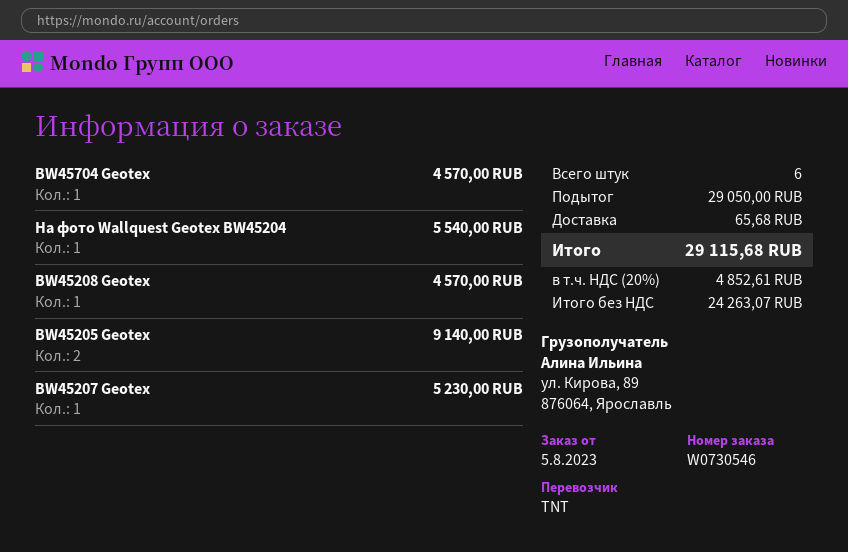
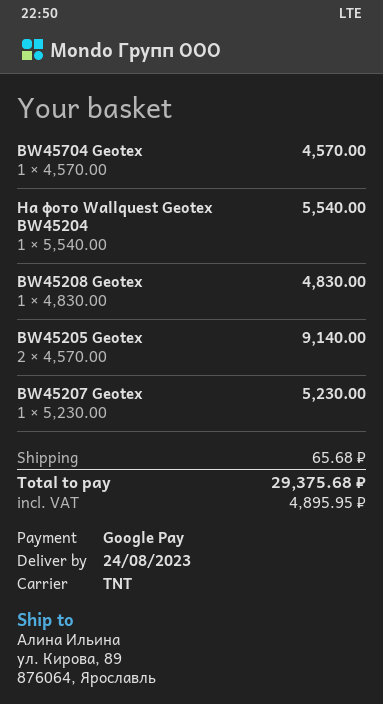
BW45208 Geotex: 1 for 4570.00 -> 1 for 4830.00
tax: 4852.61 -> 4895.95
total: 29115.68 -> 29375.68

